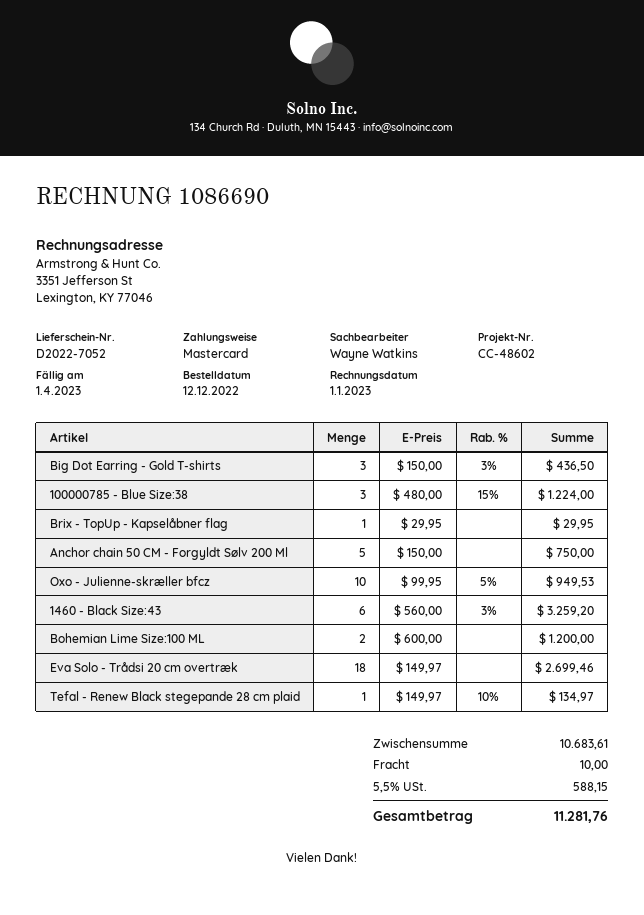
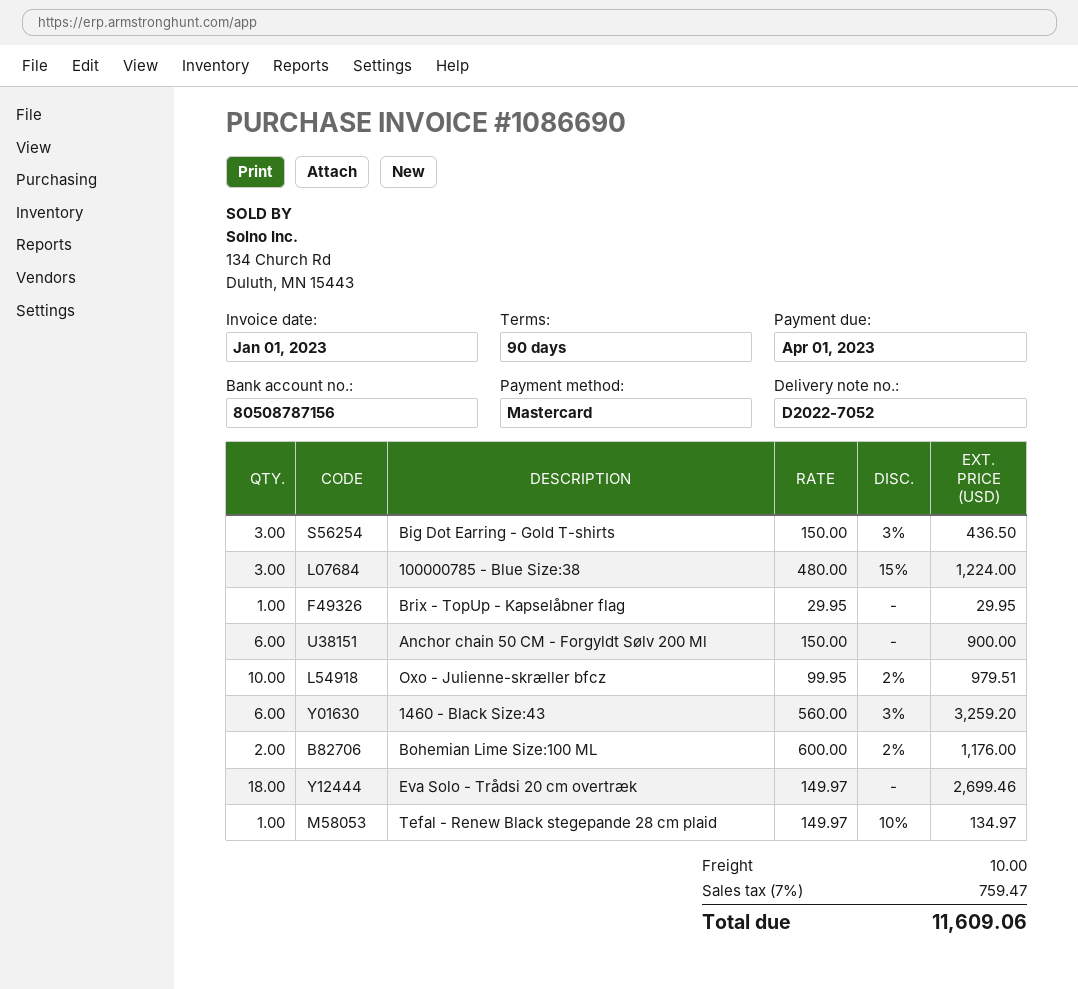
Anchor chain 50 CM - Forgyldt Sølv 200 Ml: 5 x 150.00 = 750.00 -> 6 x 150.00 = 900.00
Oxo - Julienne-skræller bfcz: 10 x 99.95 - 5% = 949.53 -> 10 x 99.95 - 2% = 979.51
Bohemian Lime Size:100 ML: 2 x 600.00 = 1200.00 -> 2 x 600.00 - 2% = 1176.00
tax: 5.5% = 588.15 -> 7% = 759.47
total: 11281.76 -> 11609.06

